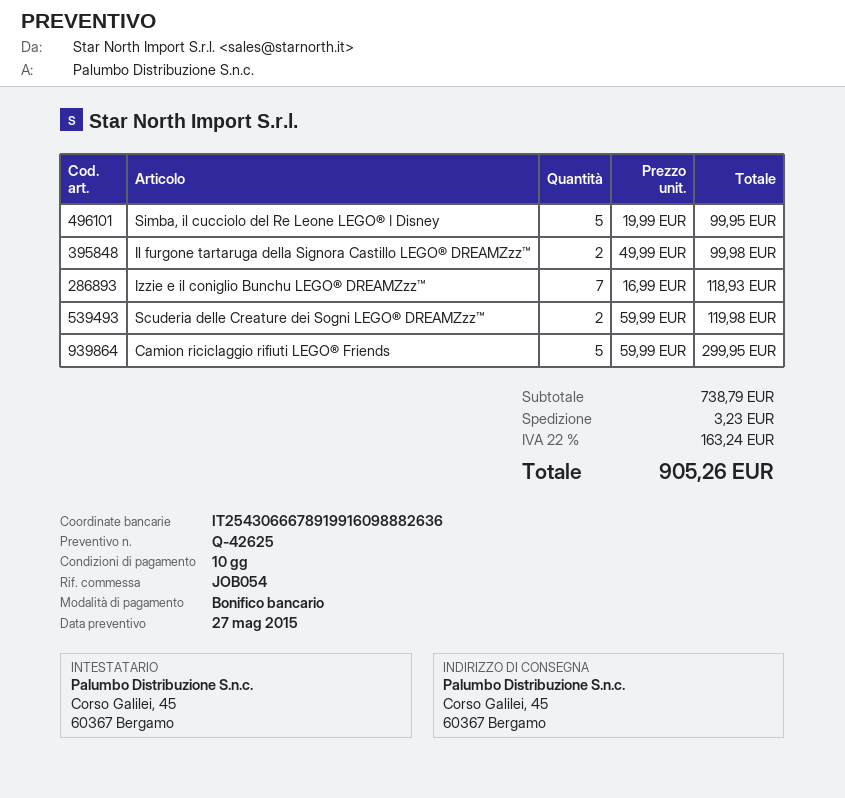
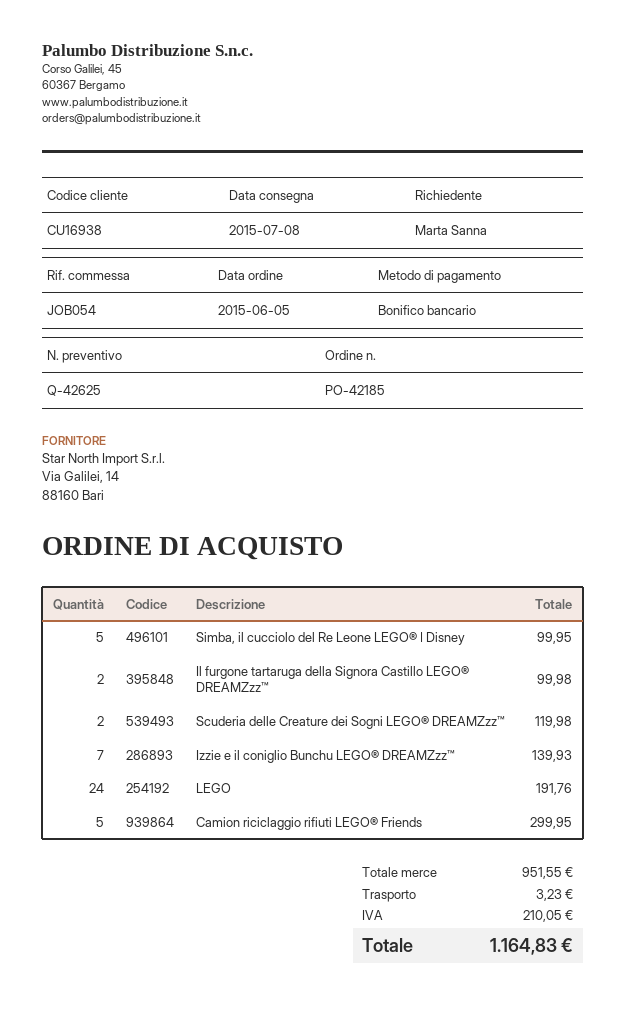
Izzie e il coniglio Bunchu LEGO® DREAMZzz™: 7 for 118.93 -> 7 for 139.93
LEGO: none -> 24 for 191.76
subtotal: 738.79 -> 951.55
tax: 163.24 -> 210.05
total: 905.26 -> 1164.83

